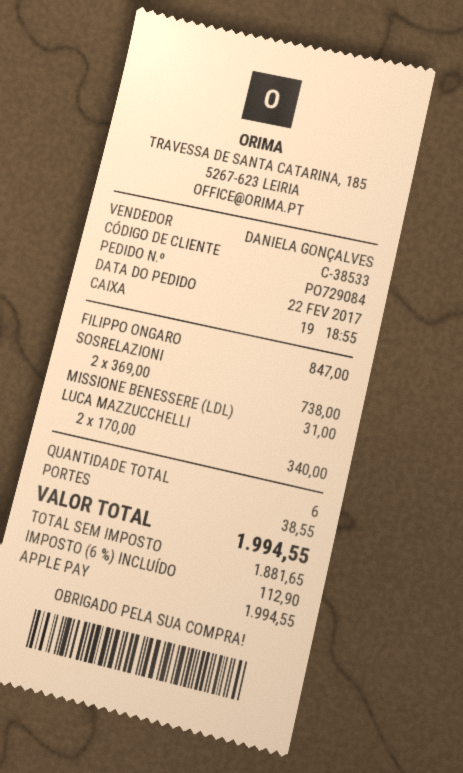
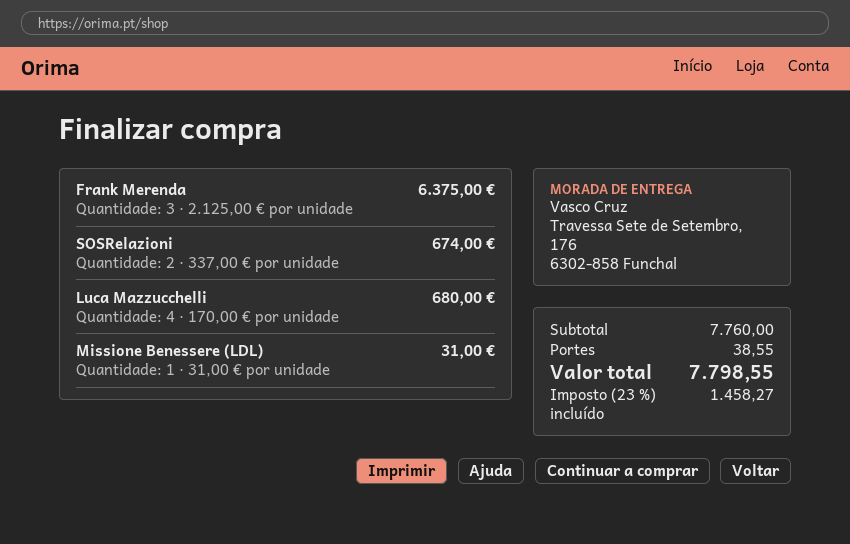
FILIPPO ONGARO: 1 x 847.00 = 847.00 -> none
SOSRELAZIONI: 2 x 369.00 = 738.00 -> 2 x 337.00 = 674.00
LUCA MAZZUCCHELLI: 2 x 170.00 = 340.00 -> 4 x 170.00 = 680.00
Frank Merenda: none -> 3 x 2125.00 = 6375.00
tax: 6% = 112.90 -> 23% = 1458.27
total: 1994.55 -> 7798.55

